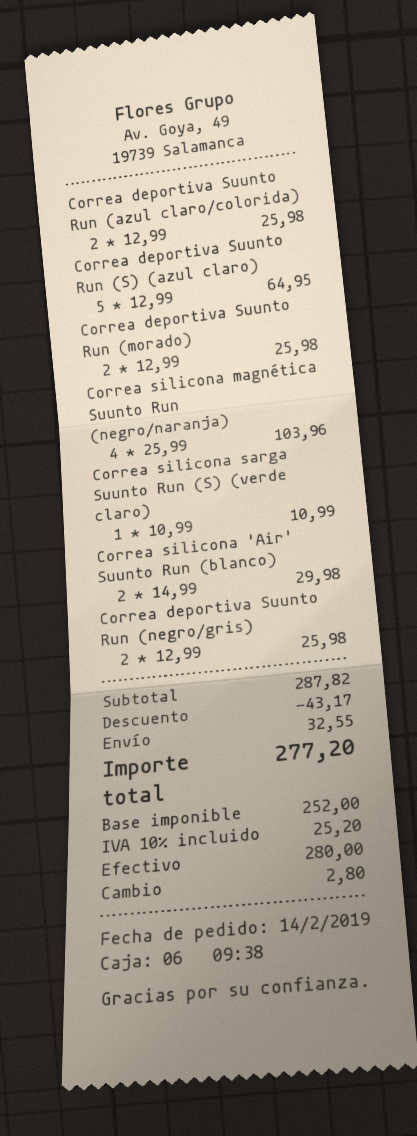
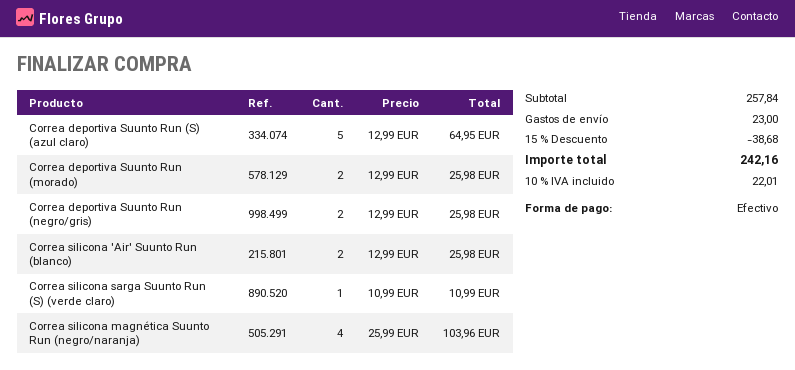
Correa deportiva Suunto Run (azul claro/colorida): 2 x 12.99 = 25.98 -> none
Correa silicona 'Air' Suunto Run (blanco): 2 x 14.99 = 29.98 -> 2 x 12.99 = 25.98
subtotal: 287.82 -> 257.84
discount: 43.17 -> 38.68
shipping: 32.55 -> 23.00
tax: 10% = 25.20 -> 10% = 22.01
total: 277.20 -> 242.16

